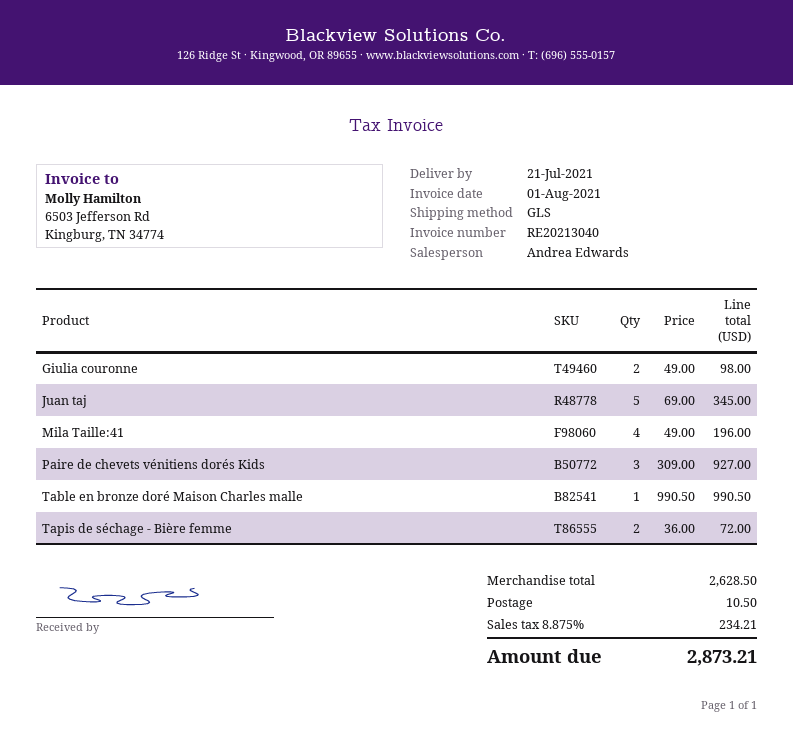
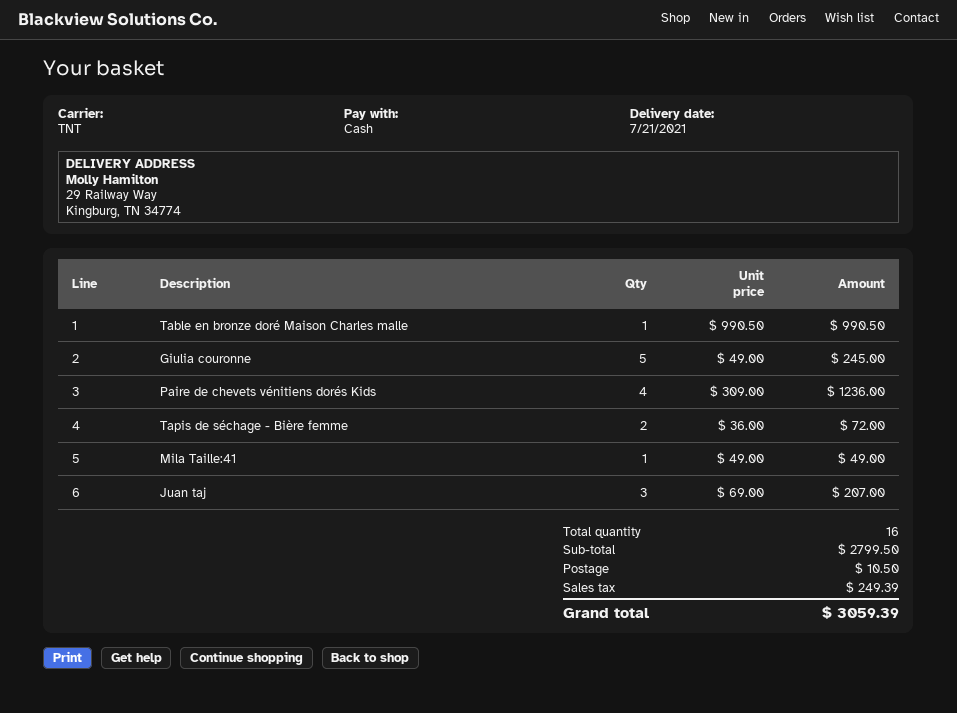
shipping method: GLS -> TNT
Giulia couronne: 2 x 49.00 = 98.00 -> 5 x 49.00 = 245.00
Juan taj: 5 x 69.00 = 345.00 -> 3 x 69.00 = 207.00
Mila Taille:41: 4 x 49.00 = 196.00 -> 1 x 49.00 = 49.00
Paire de chevets vénitiens dorés Kids: 3 x 309.00 = 927.00 -> 4 x 309.00 = 1236.00
subtotal: 2628.50 -> 2799.50
tax: 234.21 -> 249.39
total: 2873.21 -> 3059.39

